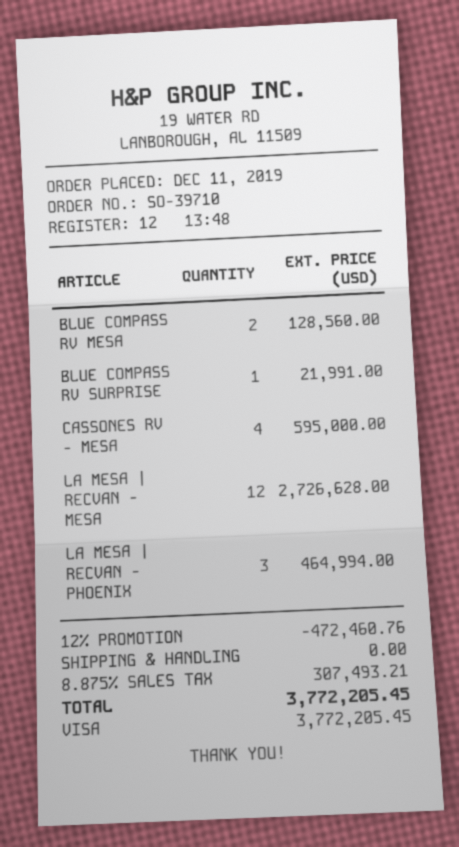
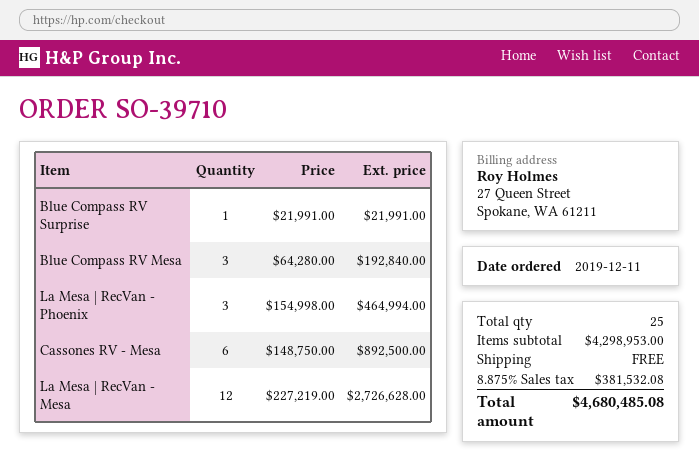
BLUE COMPASS RV MESA: 2 for 128560.00 -> 3 for 192840.00
CASSONES RV - MESA: 4 for 595000.00 -> 6 for 892500.00
discount: 12% = 472460.76 -> none
tax: 8.875% = 307493.21 -> 8.875% = 381532.08
total: 3772205.45 -> 4680485.08

